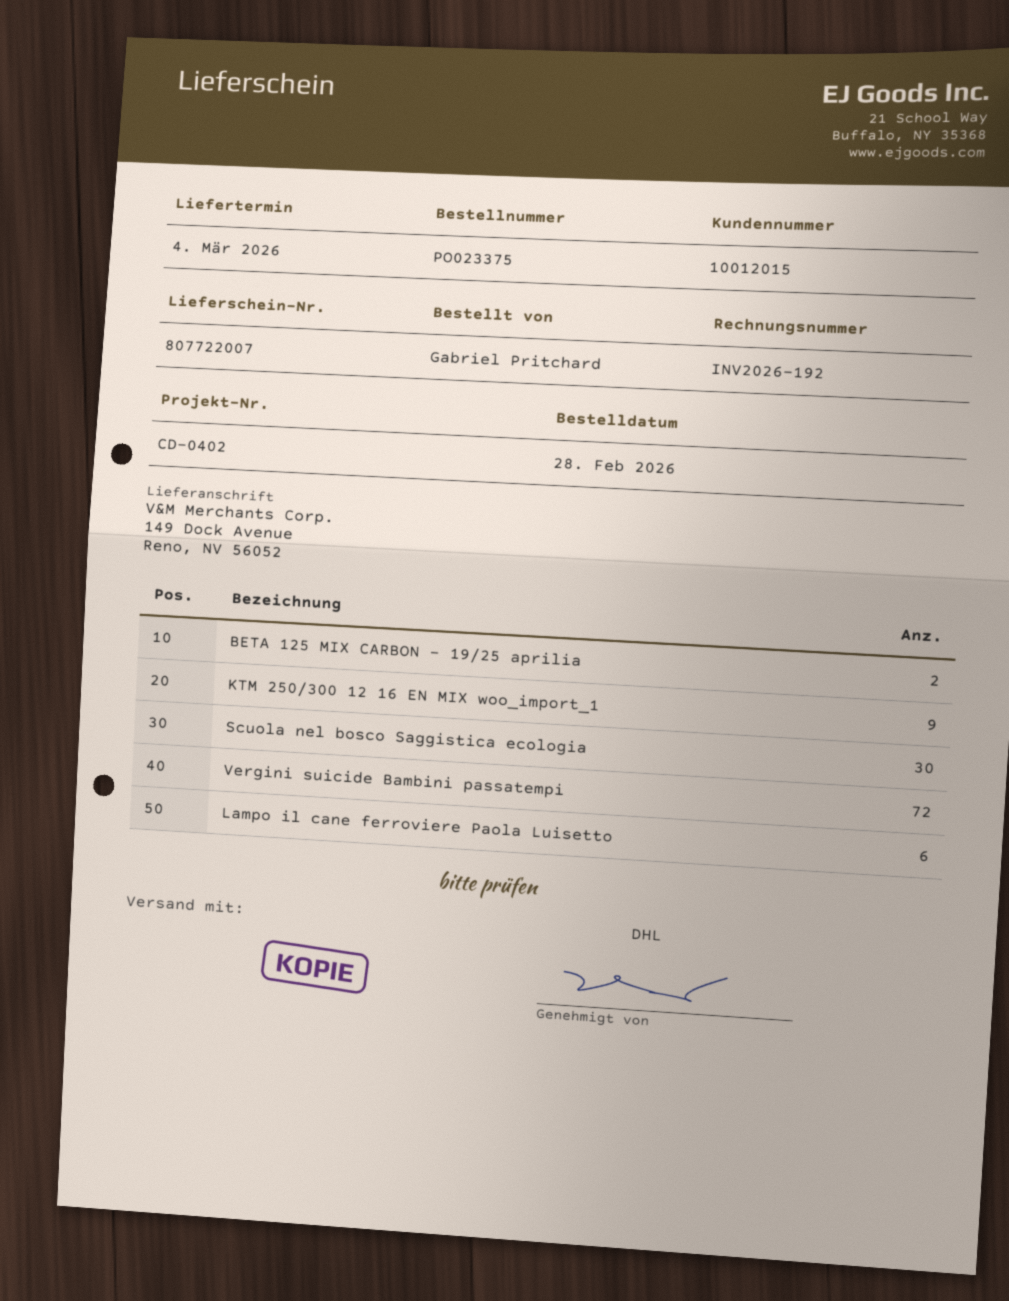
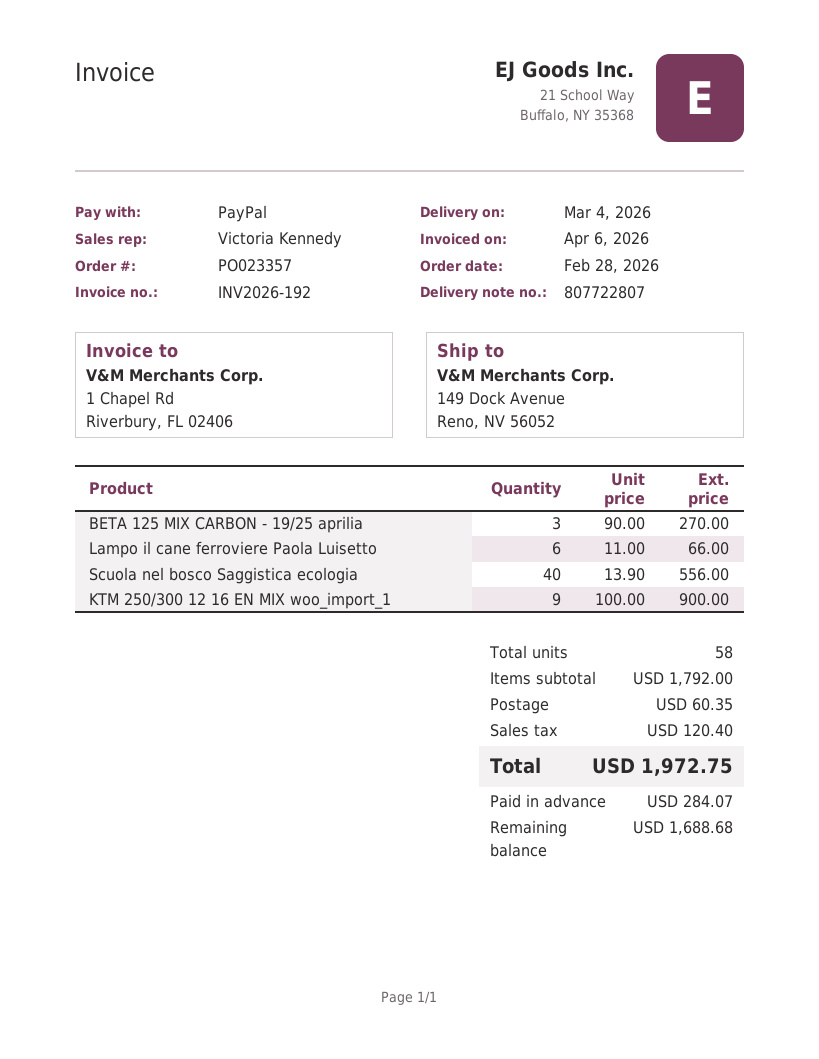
order number: PO023375 -> PO023357
delivery note number: 807722007 -> 807722807
BETA 125 MIX CARBON - 19/25 aprilia: 2 -> 3
Scuola nel bosco Saggistica ecologia: 30 -> 40
Vergini suicide Bambini passatempi: 72 -> none

